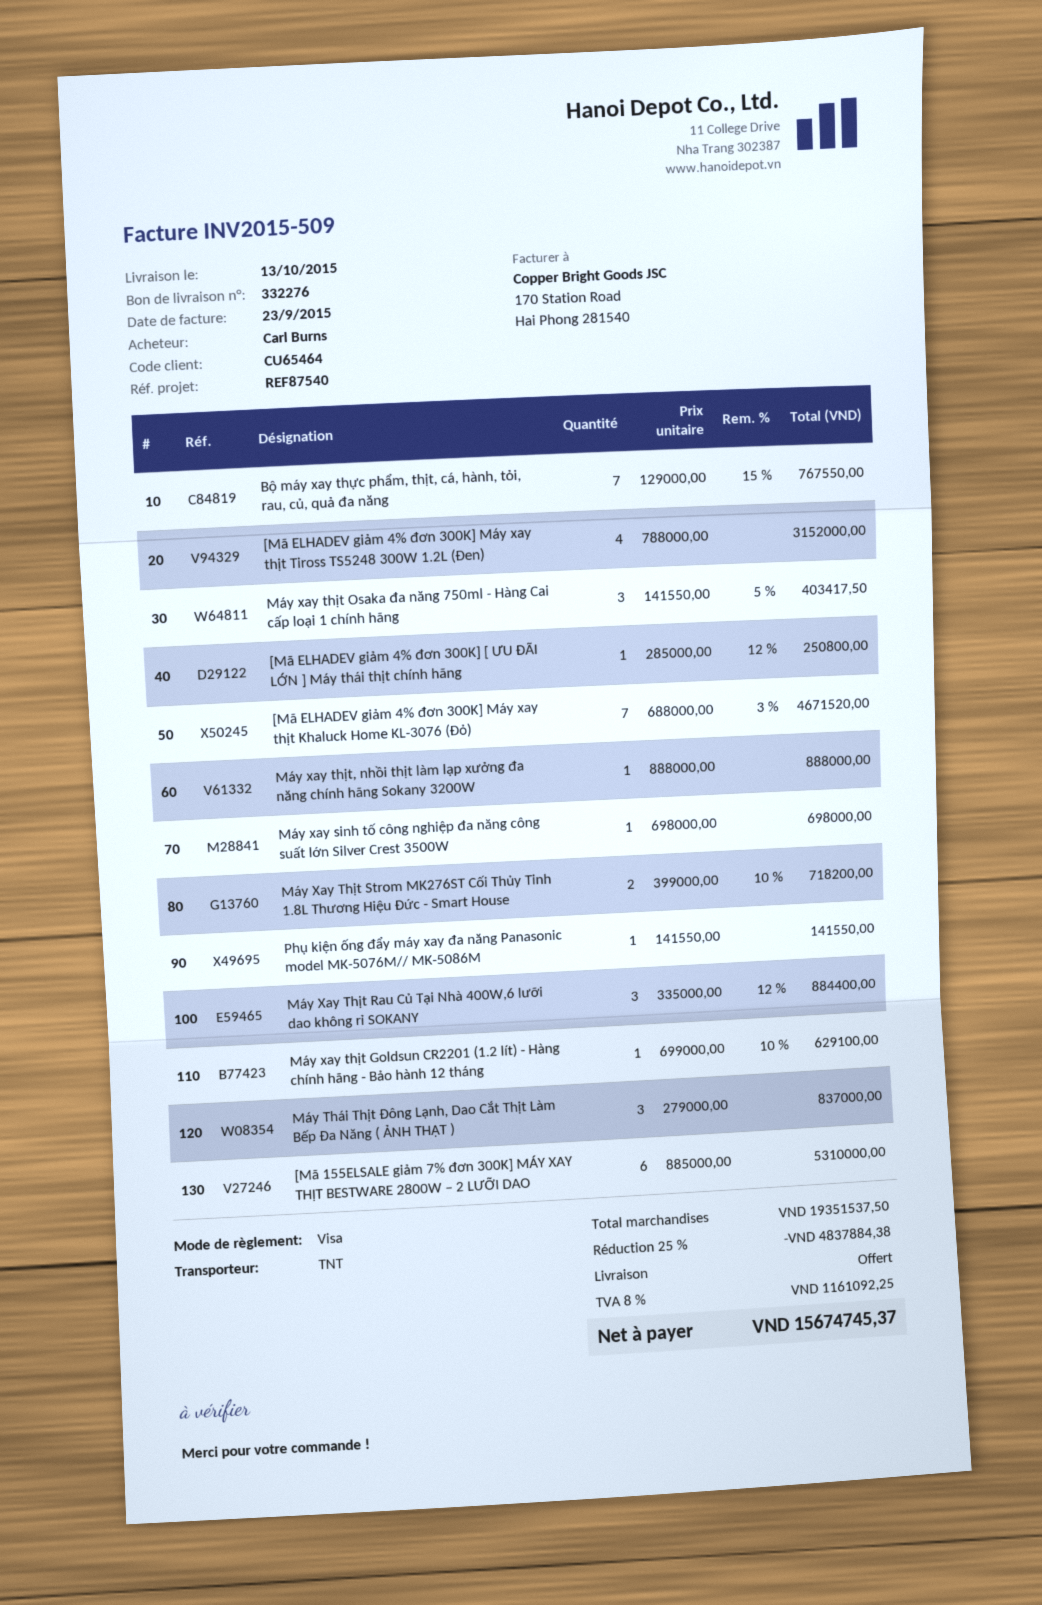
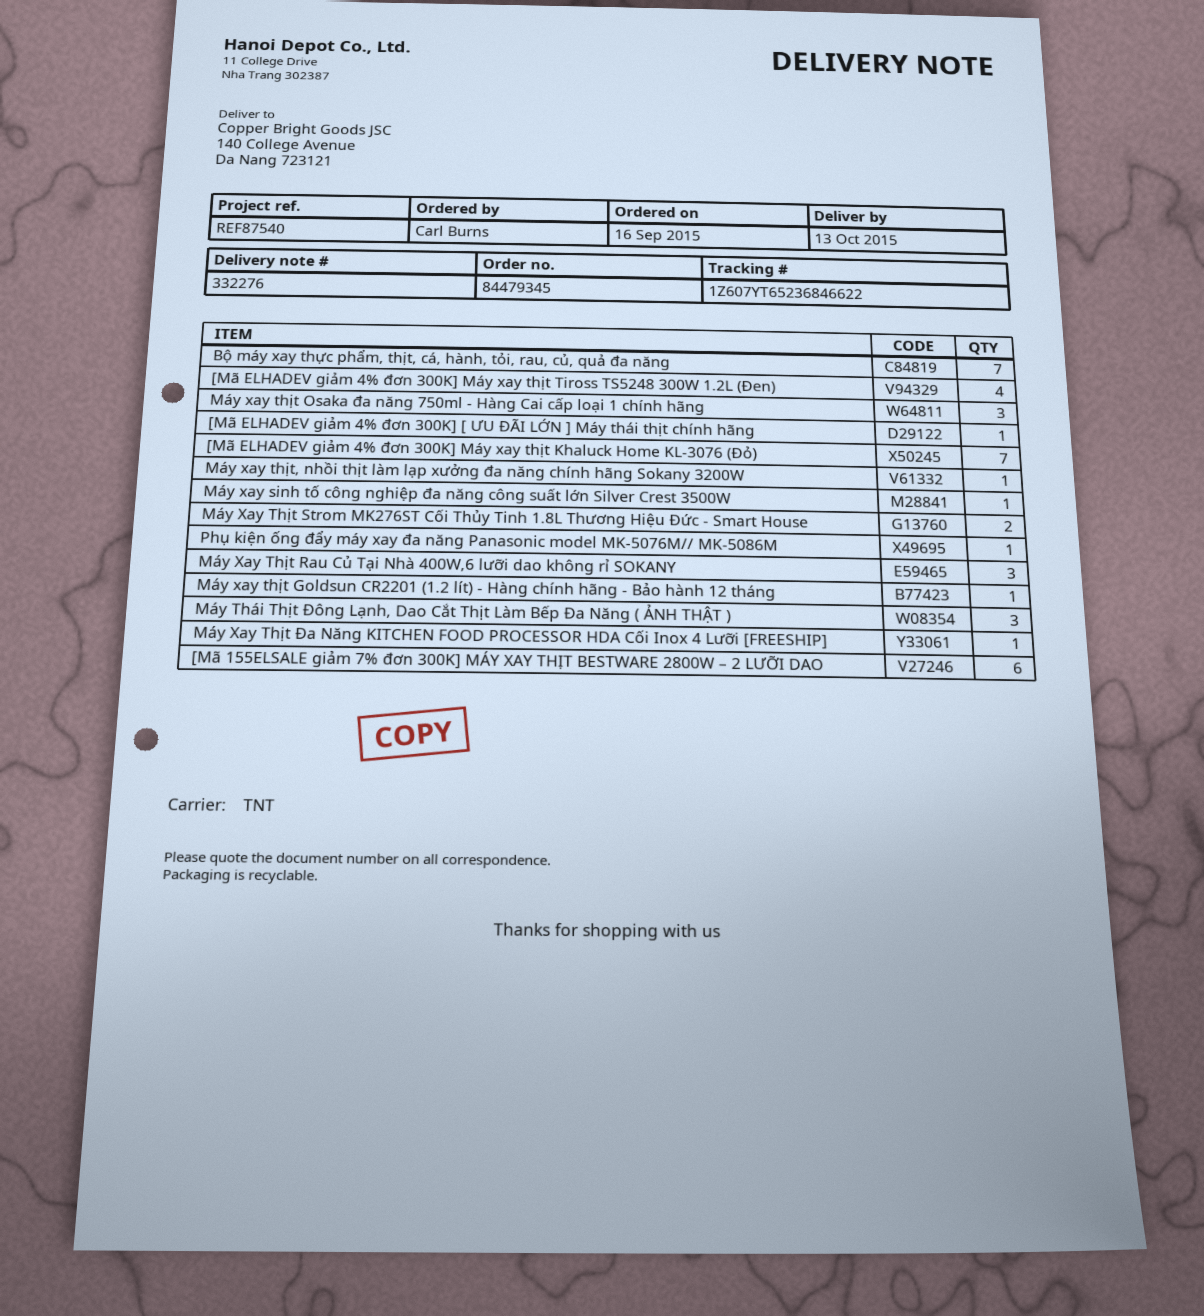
Máy Xay Thịt Đa Năng KITCHEN FOOD PROCESSOR HDA Cối Inox 4 Lưỡi [FREESHIP]: none -> 1

